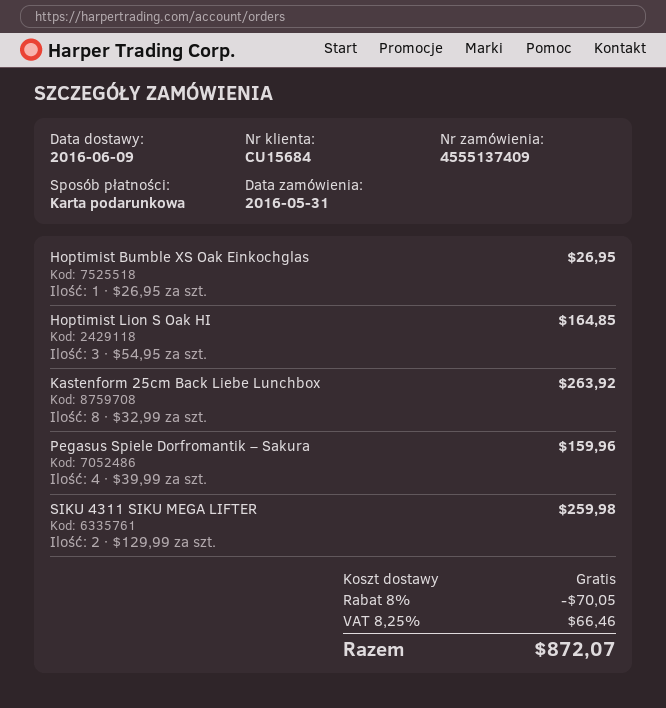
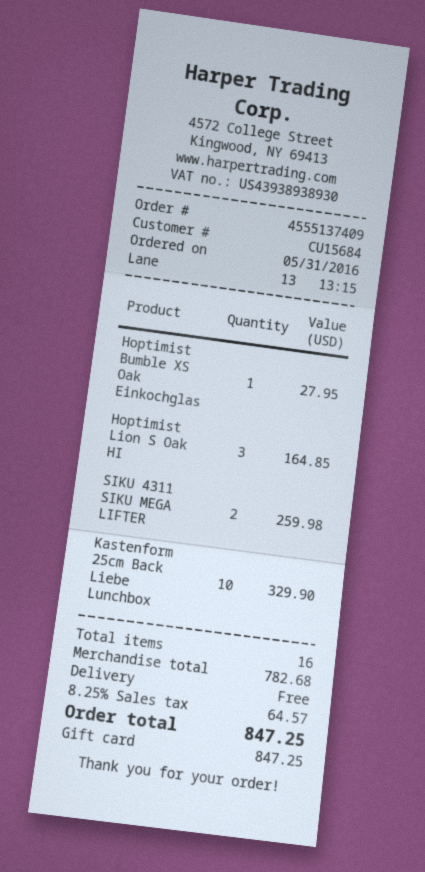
Hoptimist Bumble XS Oak Einkochglas: 1 for 26.95 -> 1 for 27.95
Kastenform 25cm Back Liebe Lunchbox: 8 for 263.92 -> 10 for 329.90
Pegasus Spiele Dorfromantik – Sakura: 4 for 159.96 -> none
discount: 8% = 70.05 -> none
tax: 8.25% = 66.46 -> 8.25% = 64.57
total: 872.07 -> 847.25

